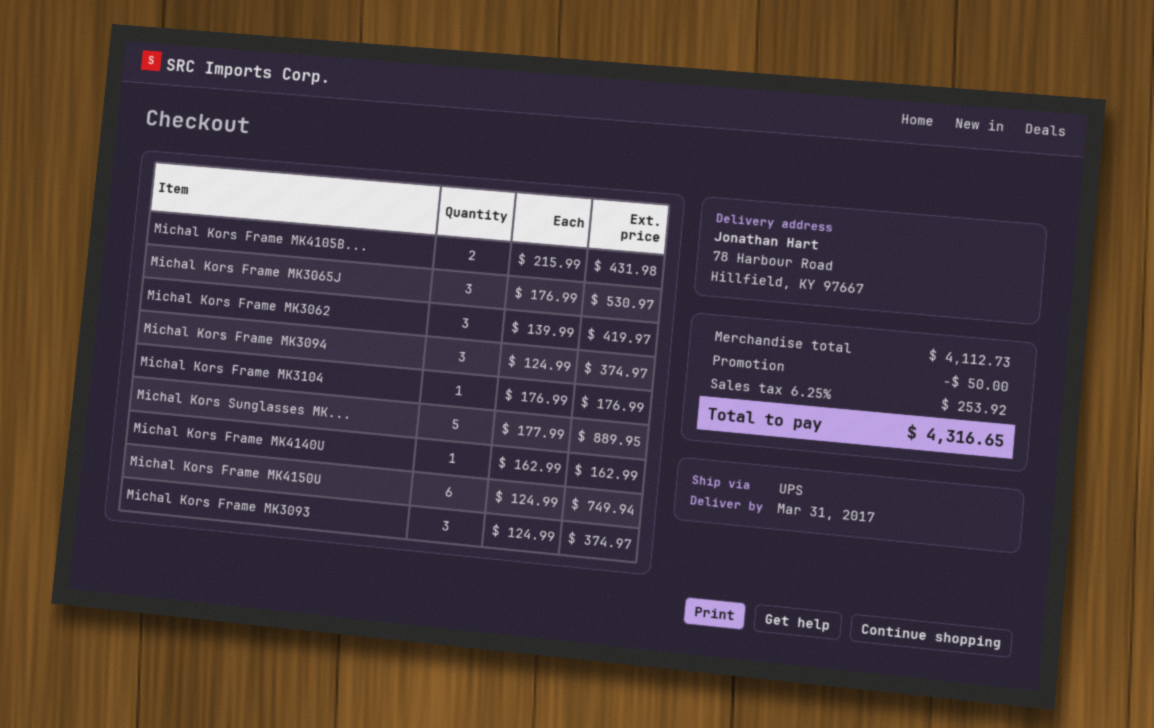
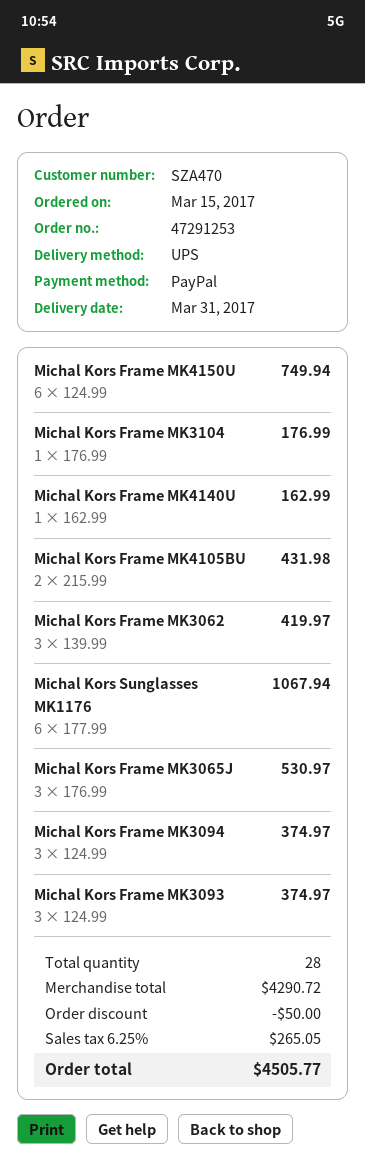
Michal Kors Sunglasses MK...: 5 x 177.99 = 889.95 -> 6 x 177.99 = 1067.94
subtotal: 4112.73 -> 4290.72
tax: 6.25% = 253.92 -> 6.25% = 265.05
total: 4316.65 -> 4505.77

